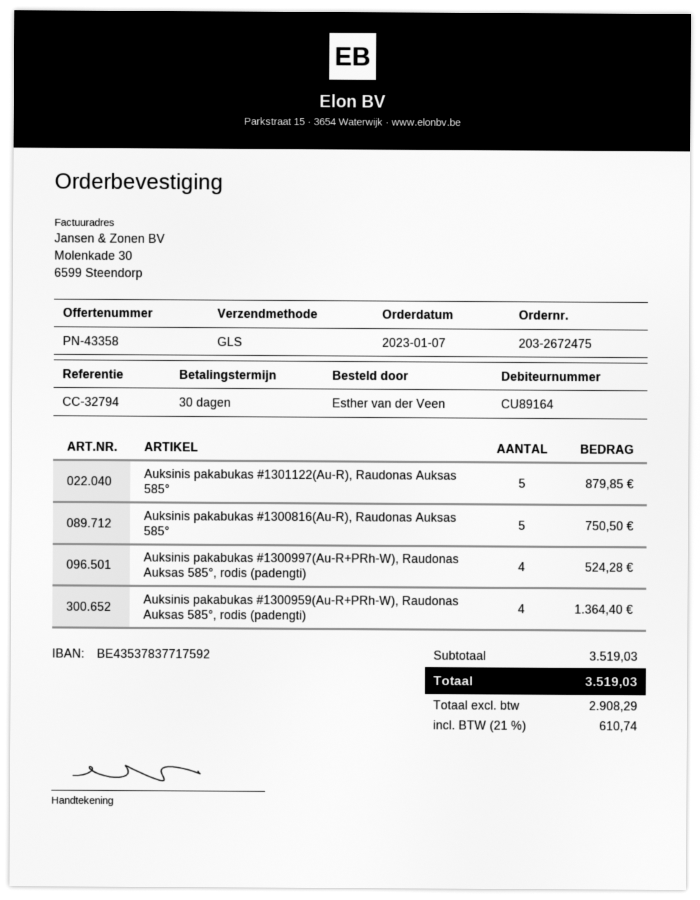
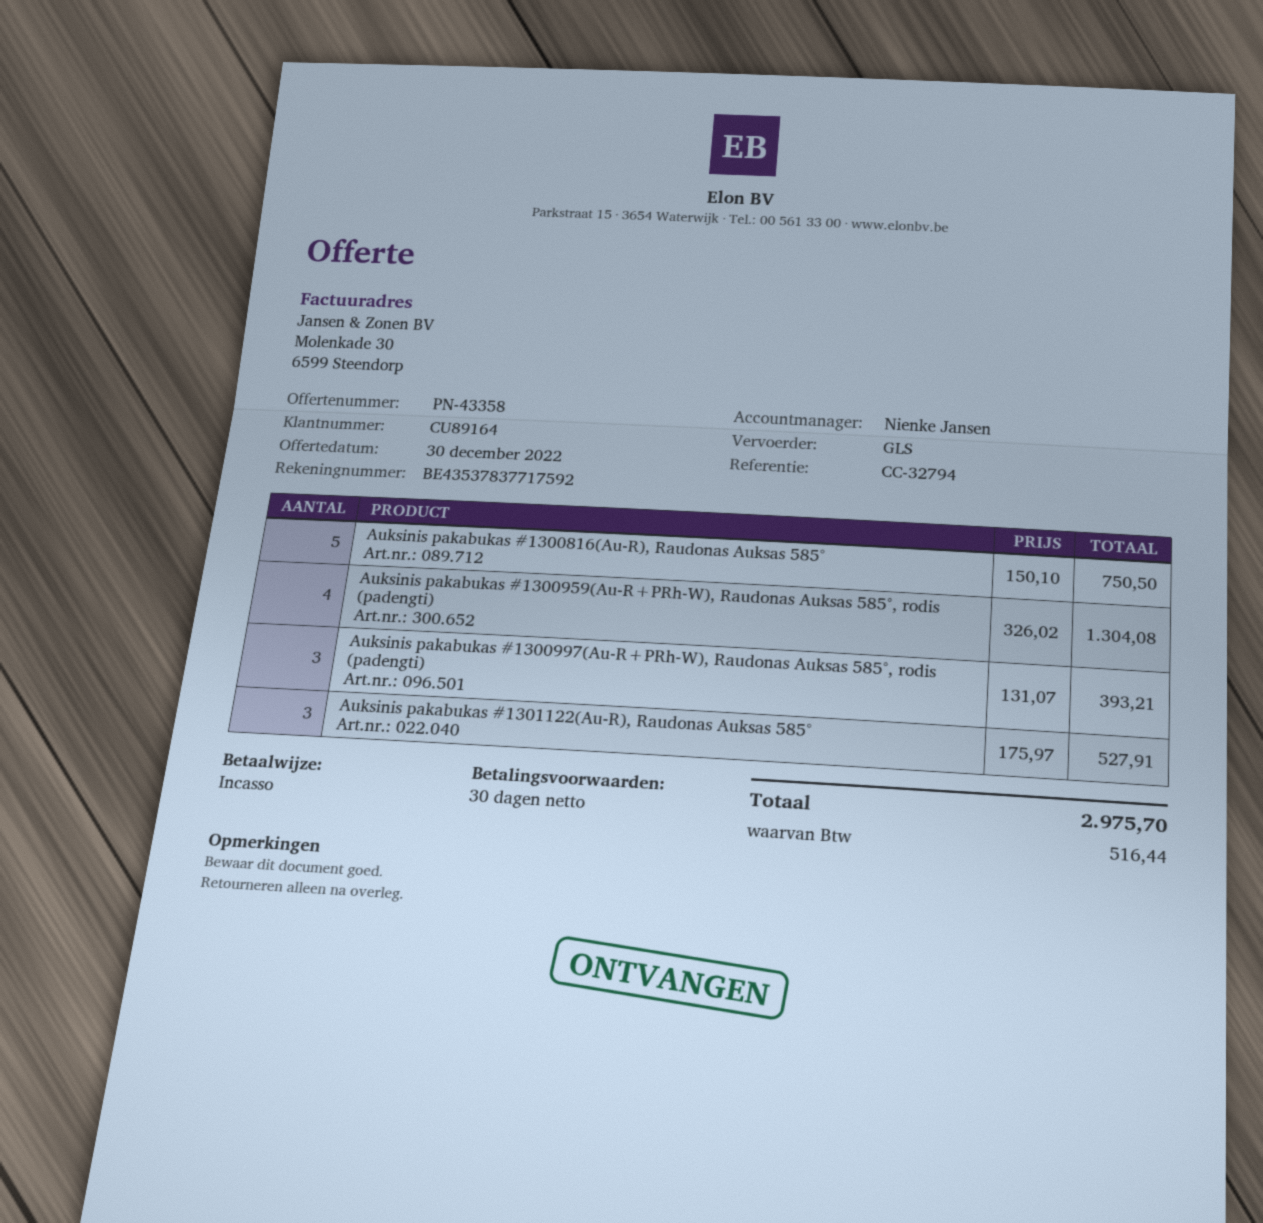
Auksinis pakabukas #1301122(Au-R), Raudonas Auksas 585°: 5 for 879.85 -> 3 for 527.91
Auksinis pakabukas #1300997(Au-R+PRh-W), Raudonas Auksas 585°, rodis (padengti): 4 for 524.28 -> 3 for 393.21
Auksinis pakabukas #1300959(Au-R+PRh-W), Raudonas Auksas 585°, rodis (padengti): 4 for 1364.40 -> 4 for 1304.08
tax: 610.74 -> 516.44
total: 3519.03 -> 2975.70

